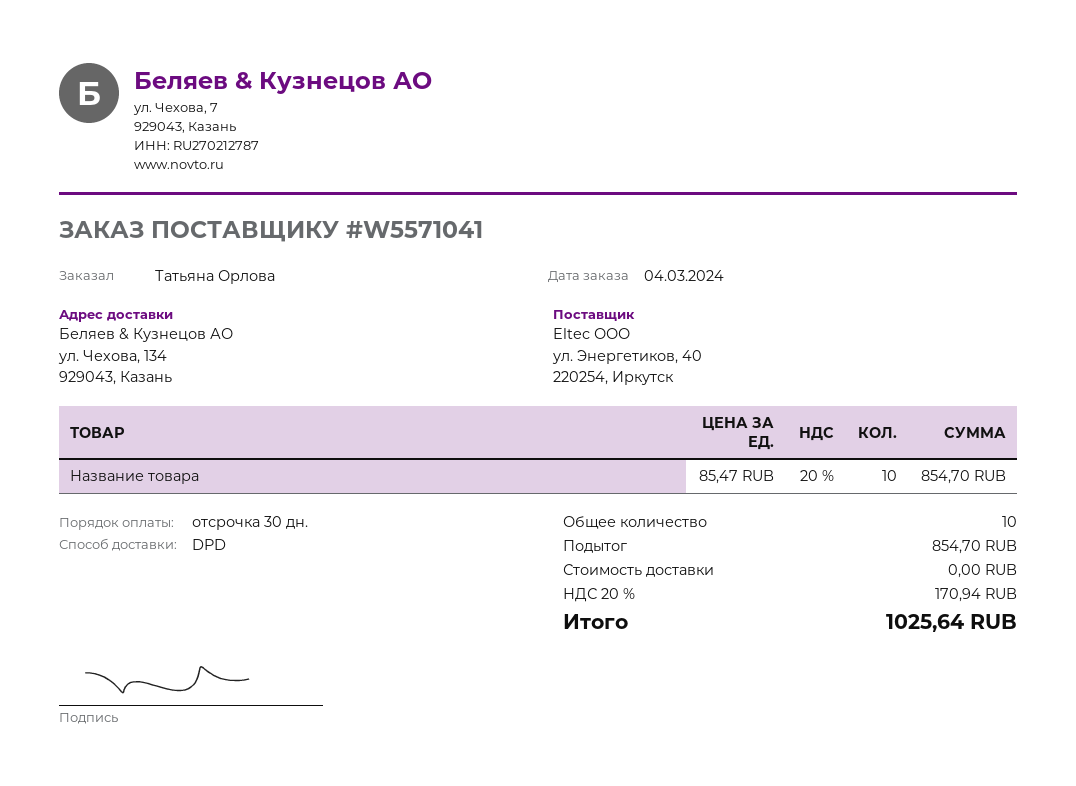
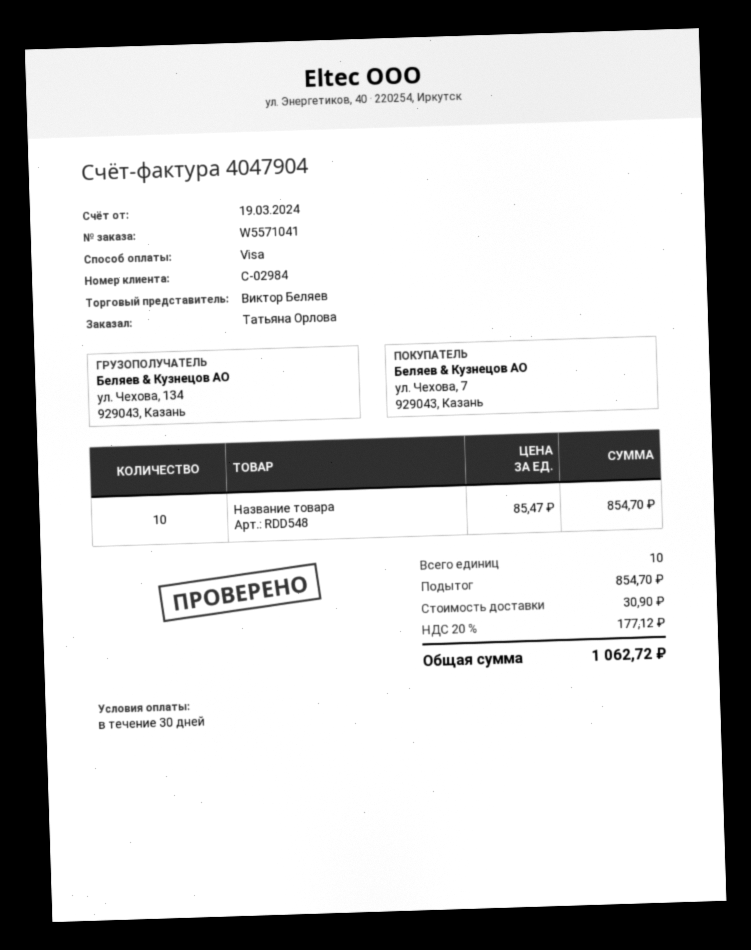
shipping: 0.00 -> 30.90
tax: 20% = 170.94 -> 20% = 177.12
total: 1025.64 -> 1062.72

